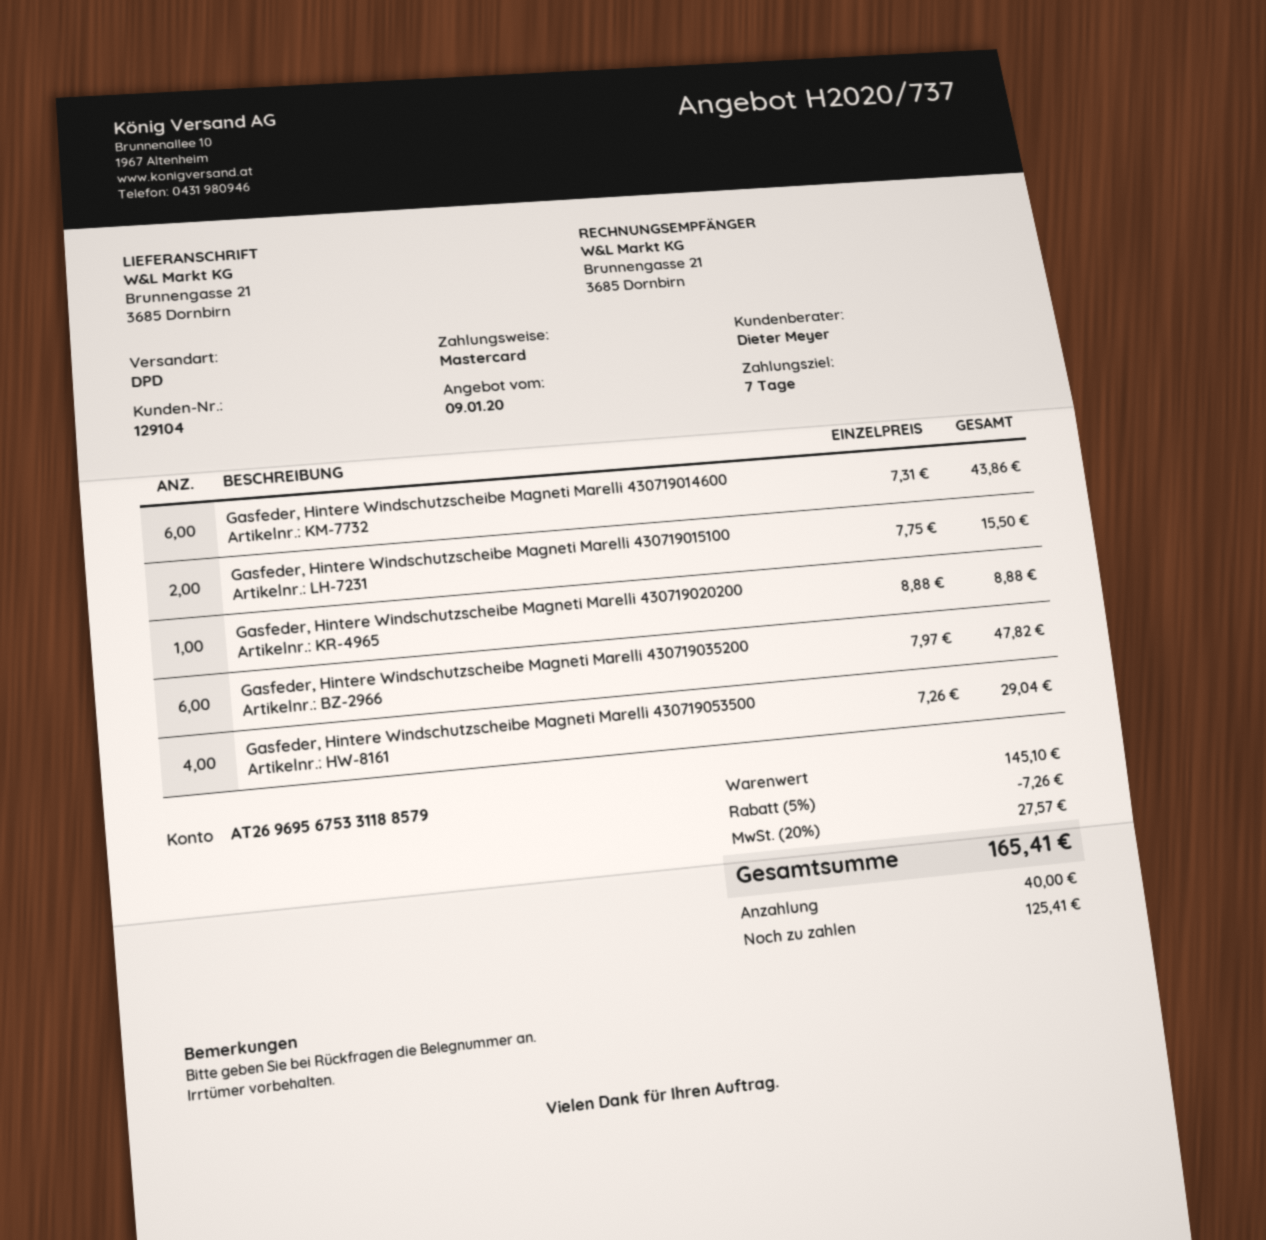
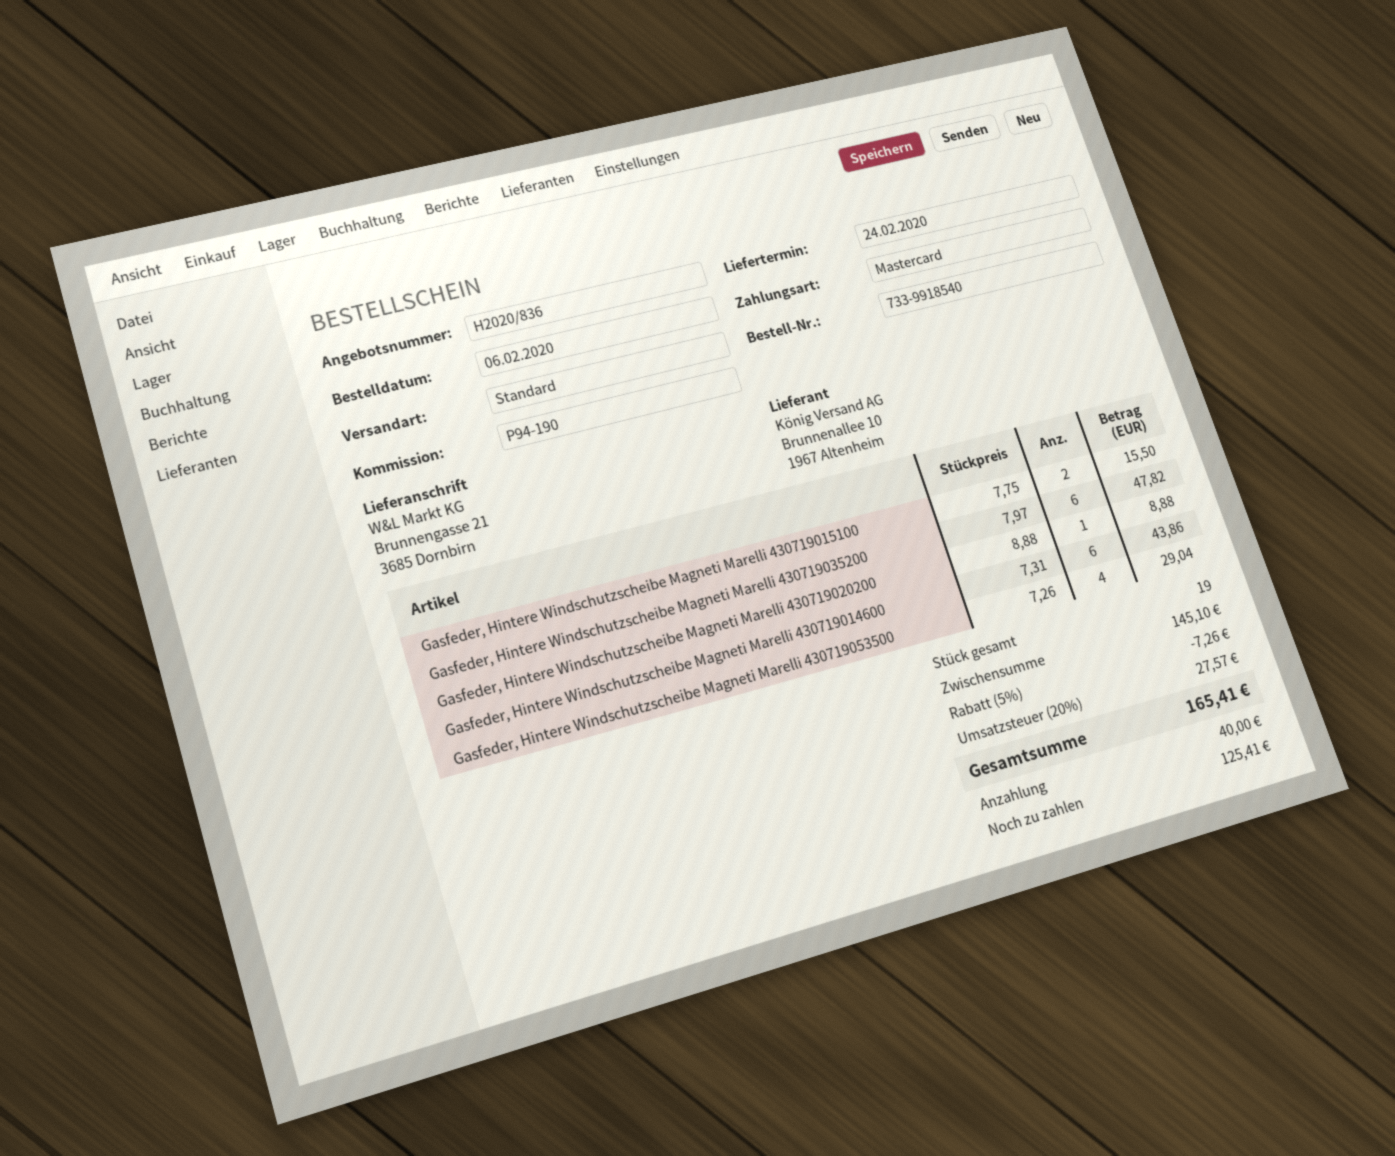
quote number: H2020/737 -> H2020/836
shipping method: DPD -> standard

